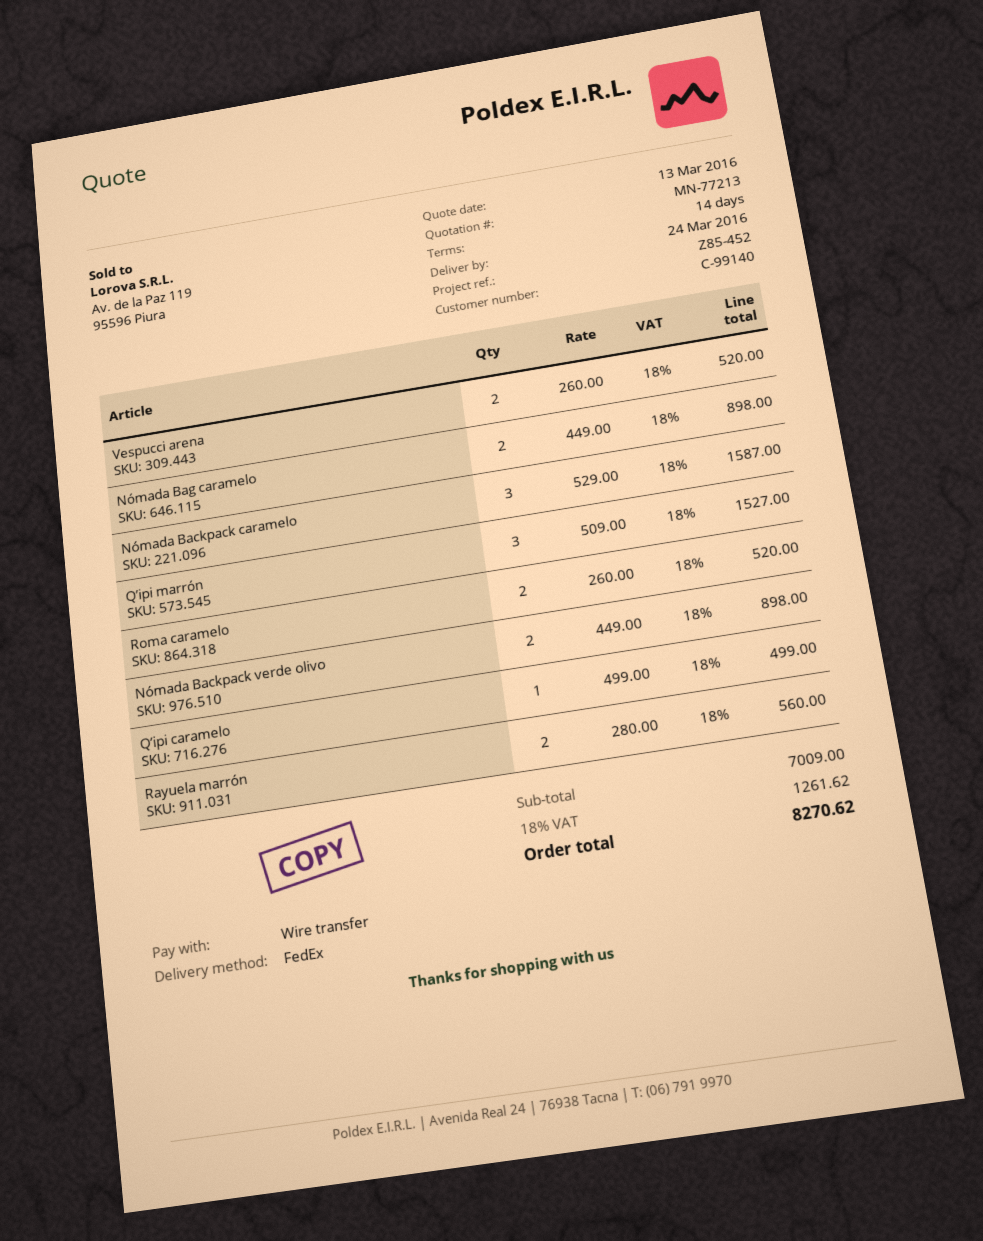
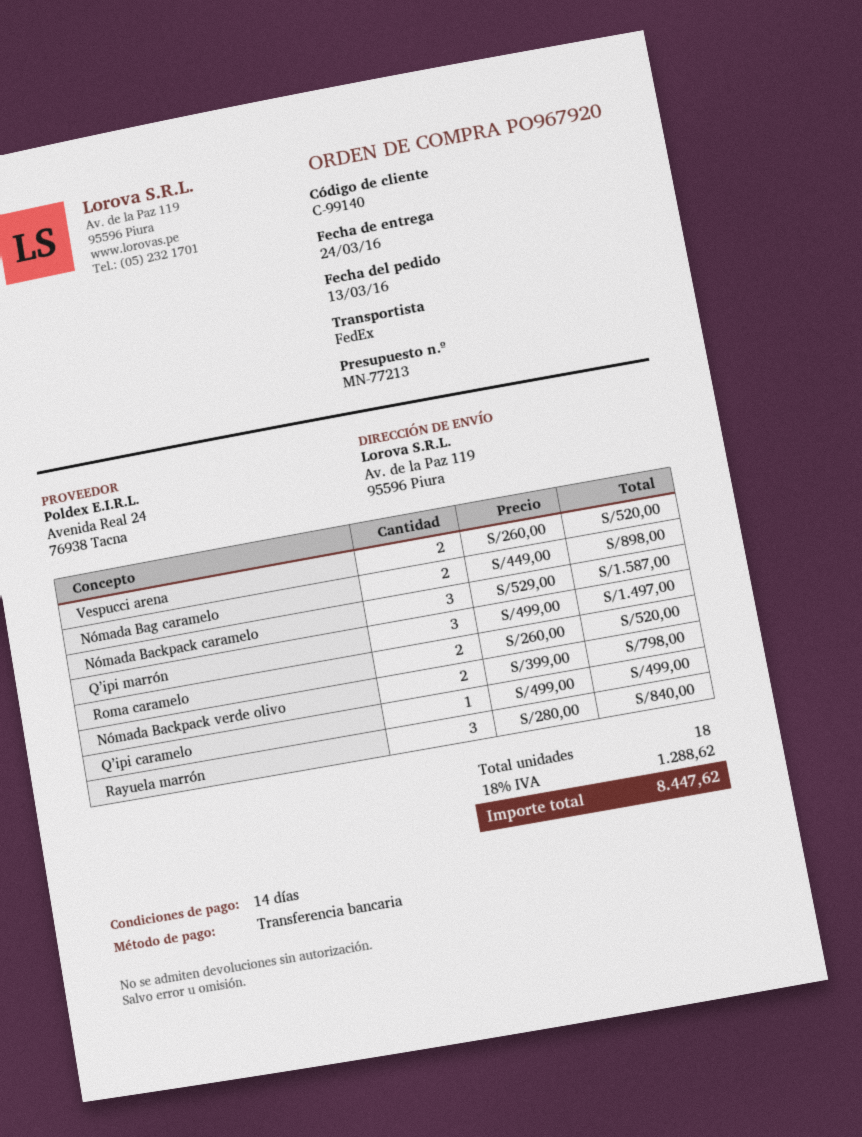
Q’ipi marrón: 3 x 509.00 = 1527.00 -> 3 x 499.00 = 1497.00
Nómada Backpack verde olivo: 2 x 449.00 = 898.00 -> 2 x 399.00 = 798.00
Rayuela marrón: 2 x 280.00 = 560.00 -> 3 x 280.00 = 840.00
tax: 18% = 1261.62 -> 18% = 1288.62
total: 8270.62 -> 8447.62

